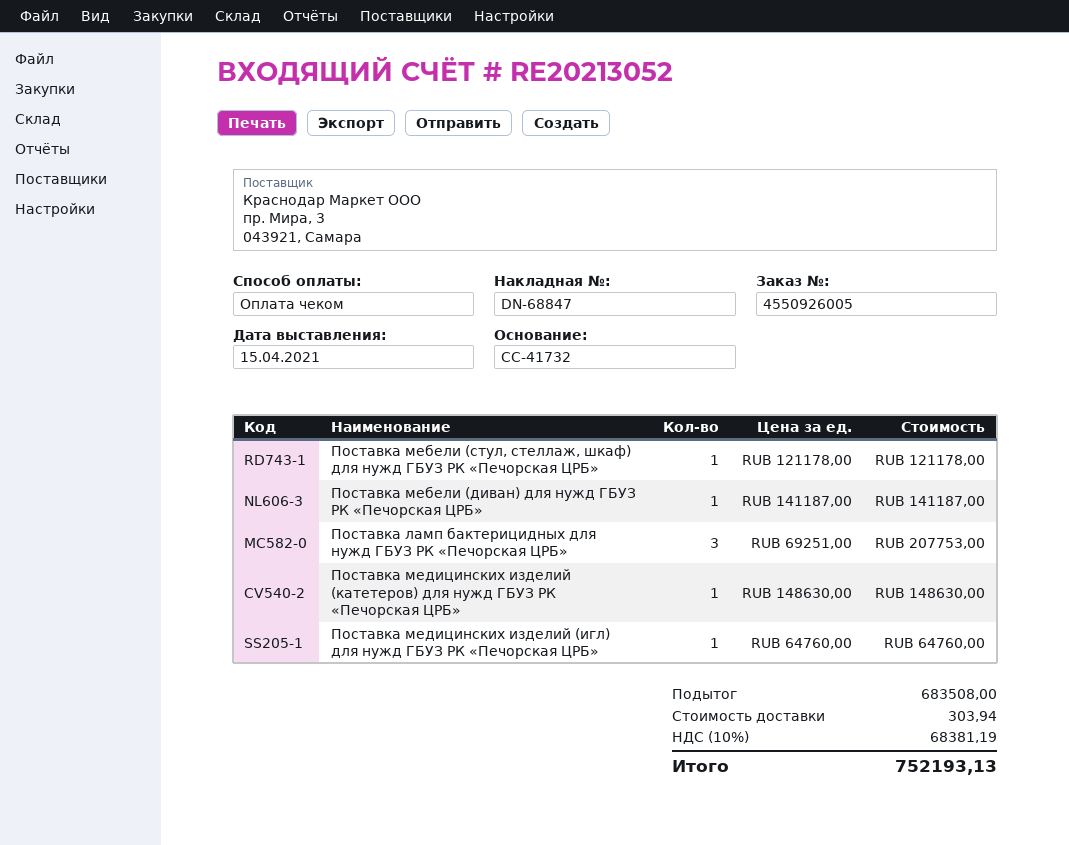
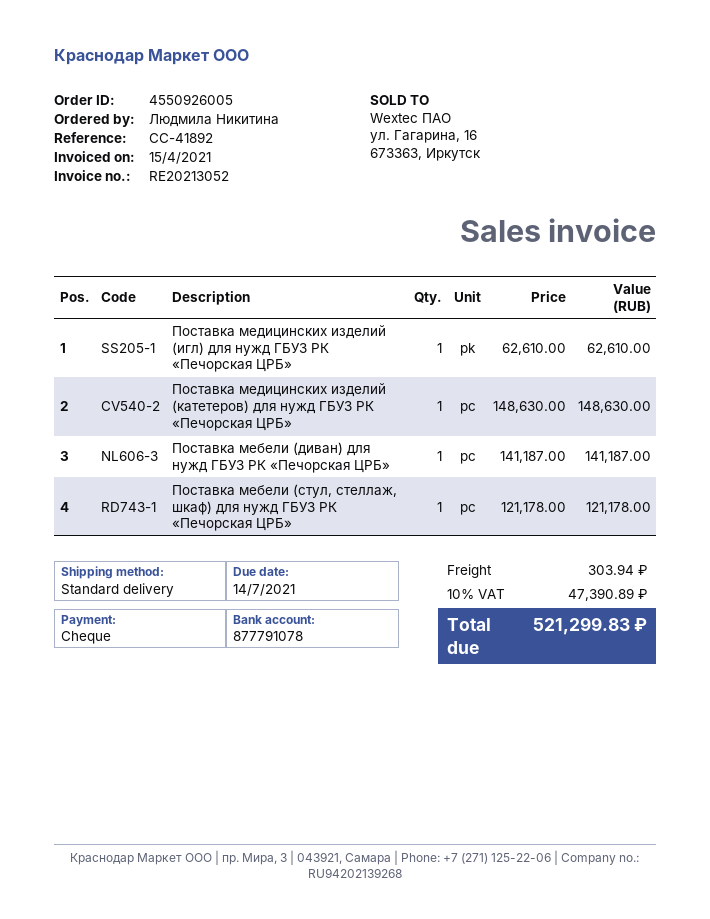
reference: CC-41732 -> CC-41892
Поставка ламп бактерицидных для нужд ГБУЗ РК «Печорская ЦРБ»: 3 x 69251.00 = 207753.00 -> none
Поставка медицинских изделий (игл) для нужд ГБУЗ РК «Печорская ЦРБ»: 1 x 64760.00 = 64760.00 -> 1 x 62610.00 = 62610.00
tax: 10% = 68381.19 -> 10% = 47390.89
total: 752193.13 -> 521299.83

